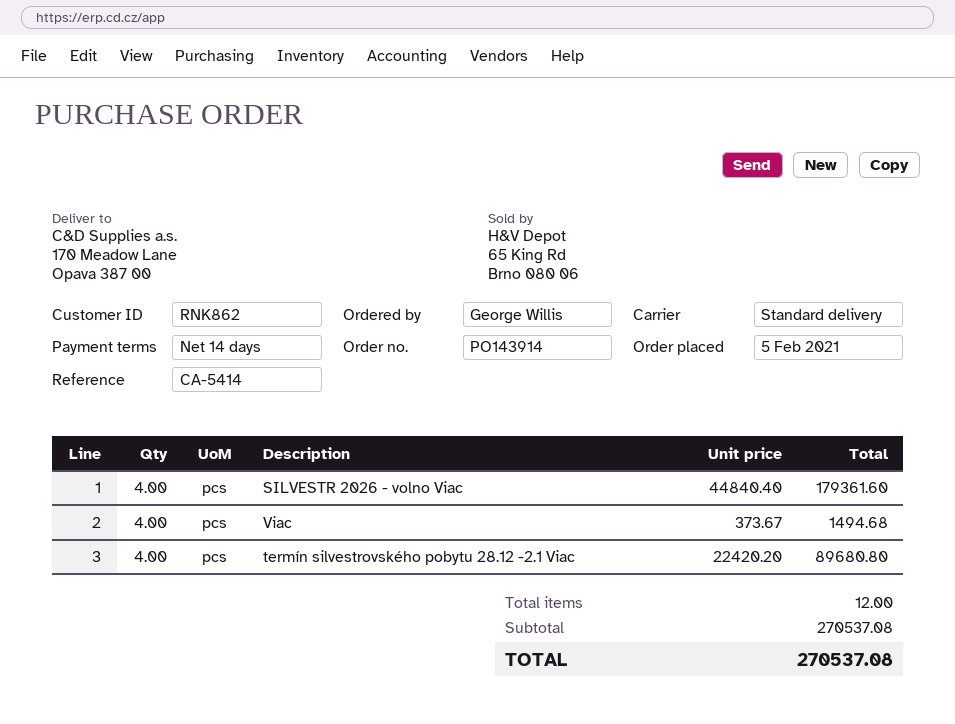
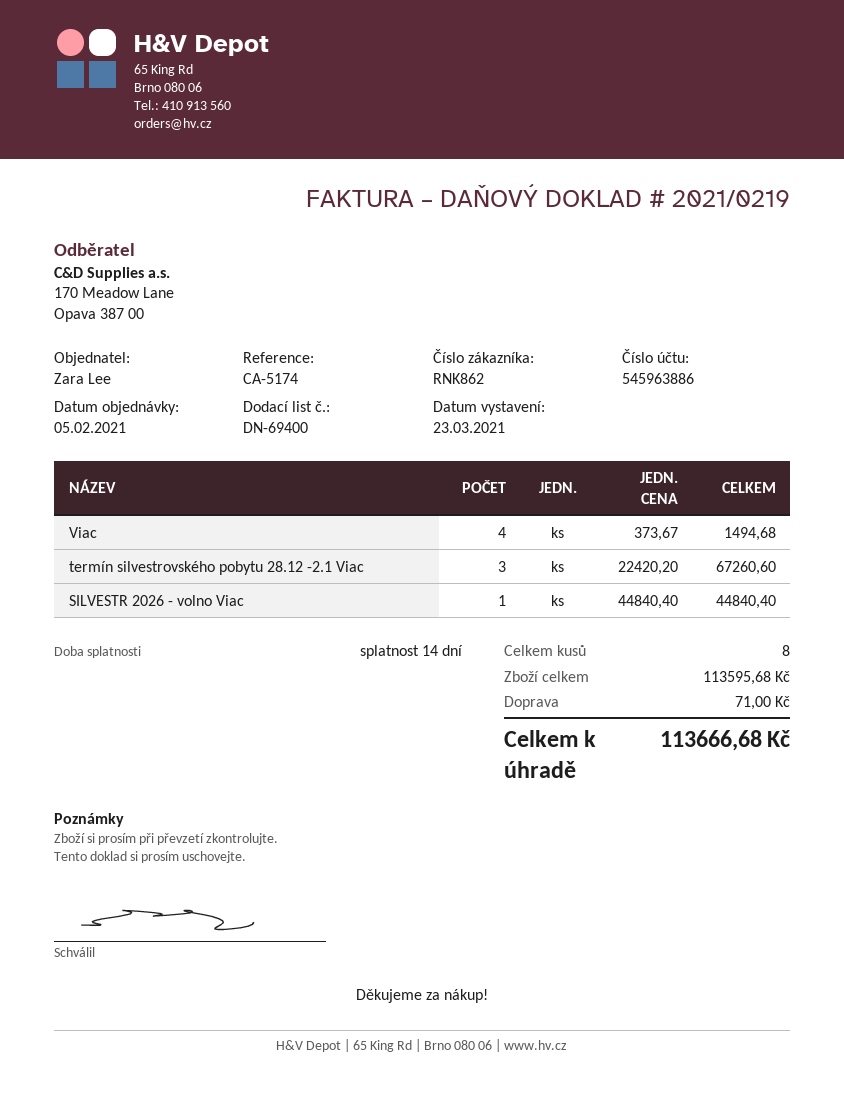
reference: CA-5414 -> CA-5174
ordered by: George Willis -> Zara Lee
SILVESTR 2026 - volno Viac: 4 x 44840.40 = 179361.60 -> 1 x 44840.40 = 44840.40
termín silvestrovského pobytu 28.12 -2.1 Viac: 4 x 22420.20 = 89680.80 -> 3 x 22420.20 = 67260.60
total quantity: 12 -> 8
subtotal: 270537.08 -> 113595.68
shipping: none -> 71.00
total: 270537.08 -> 113666.68

